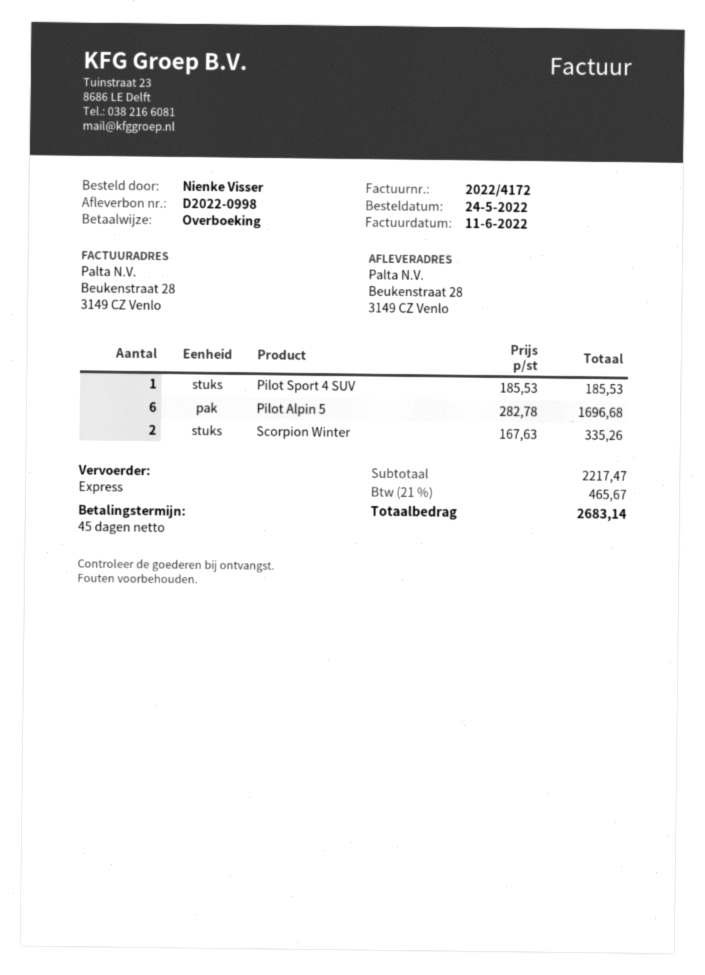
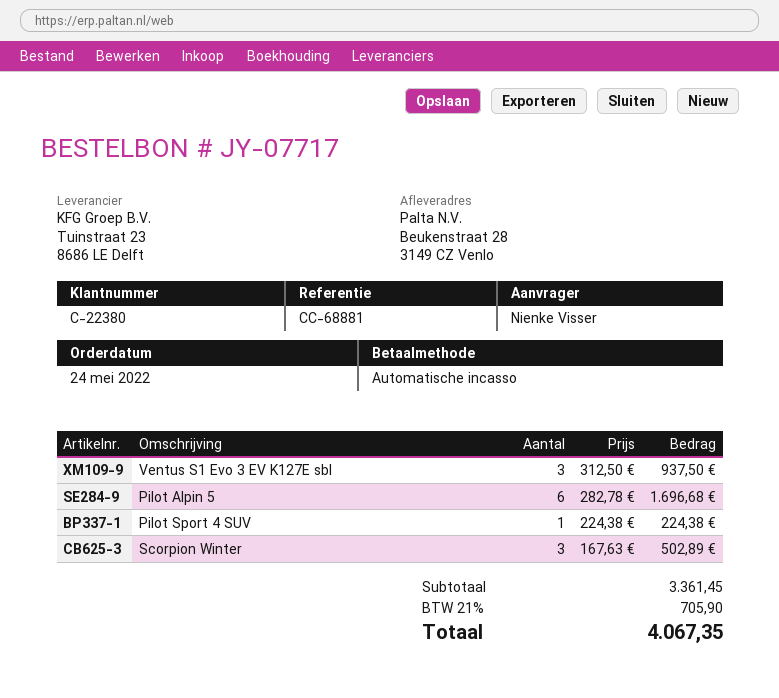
payment method: bank transfer -> direct debit
Pilot Sport 4 SUV: 1 x 185.53 = 185.53 -> 1 x 224.38 = 224.38
Scorpion Winter: 2 x 167.63 = 335.26 -> 3 x 167.63 = 502.89
Ventus S1 Evo 3 EV K127E sbl: none -> 3 x 312.50 = 937.50
subtotal: 2217.47 -> 3361.45
tax: 21% = 465.67 -> 21% = 705.90
total: 2683.14 -> 4067.35

